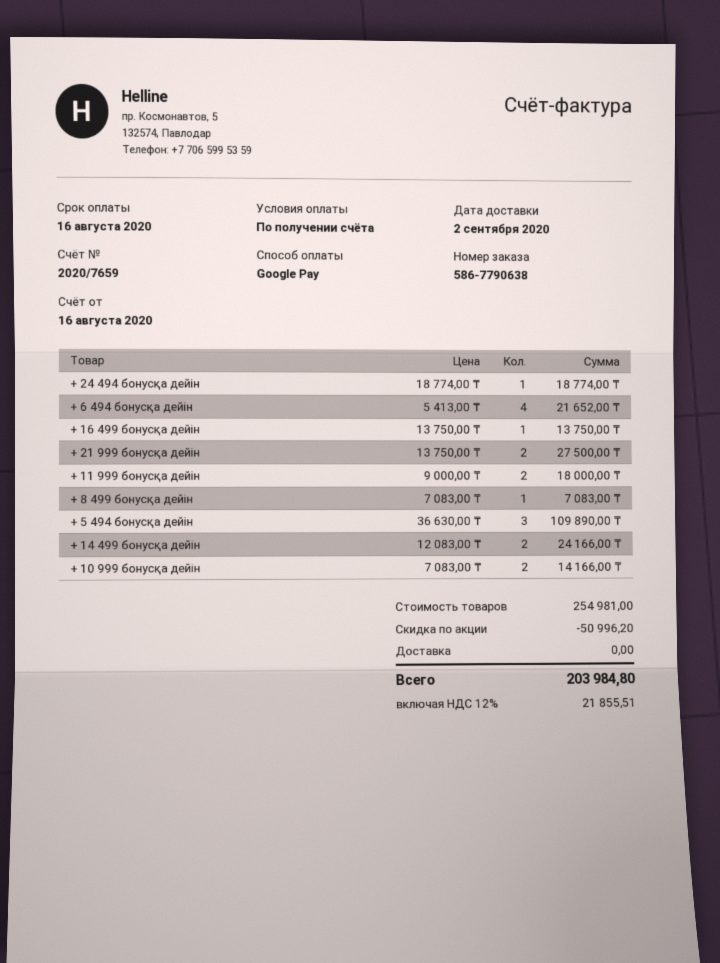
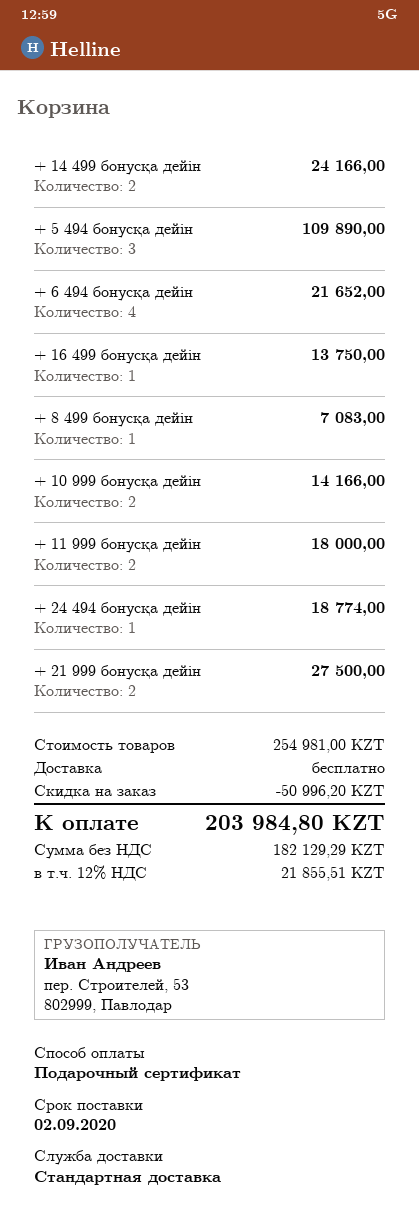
payment method: Google Pay -> gift card

